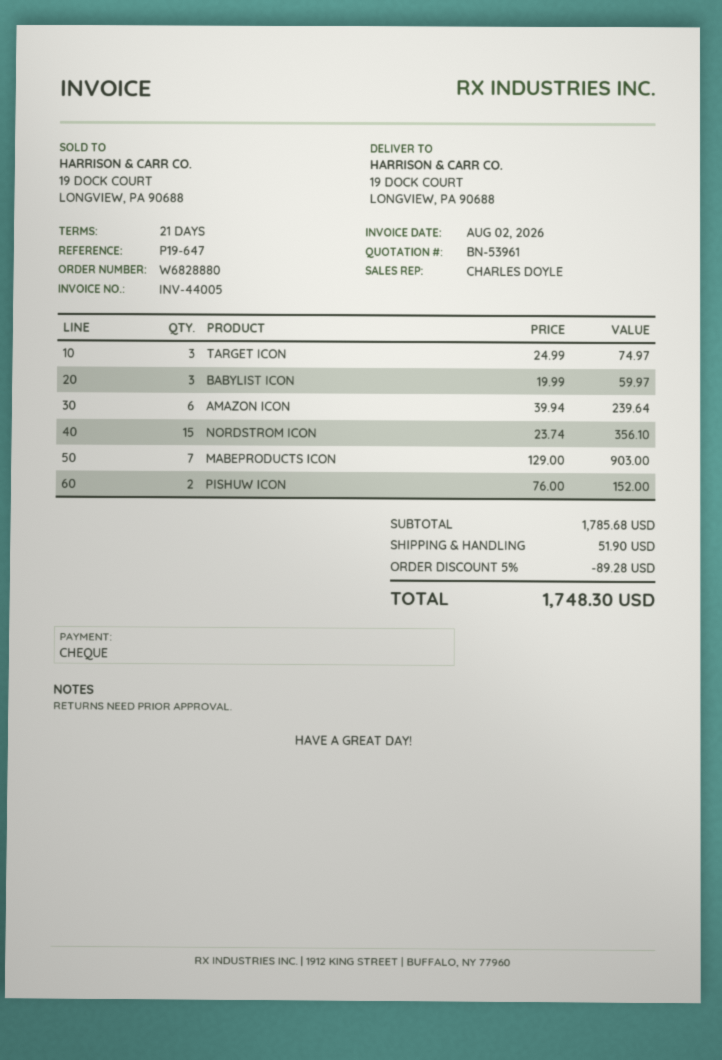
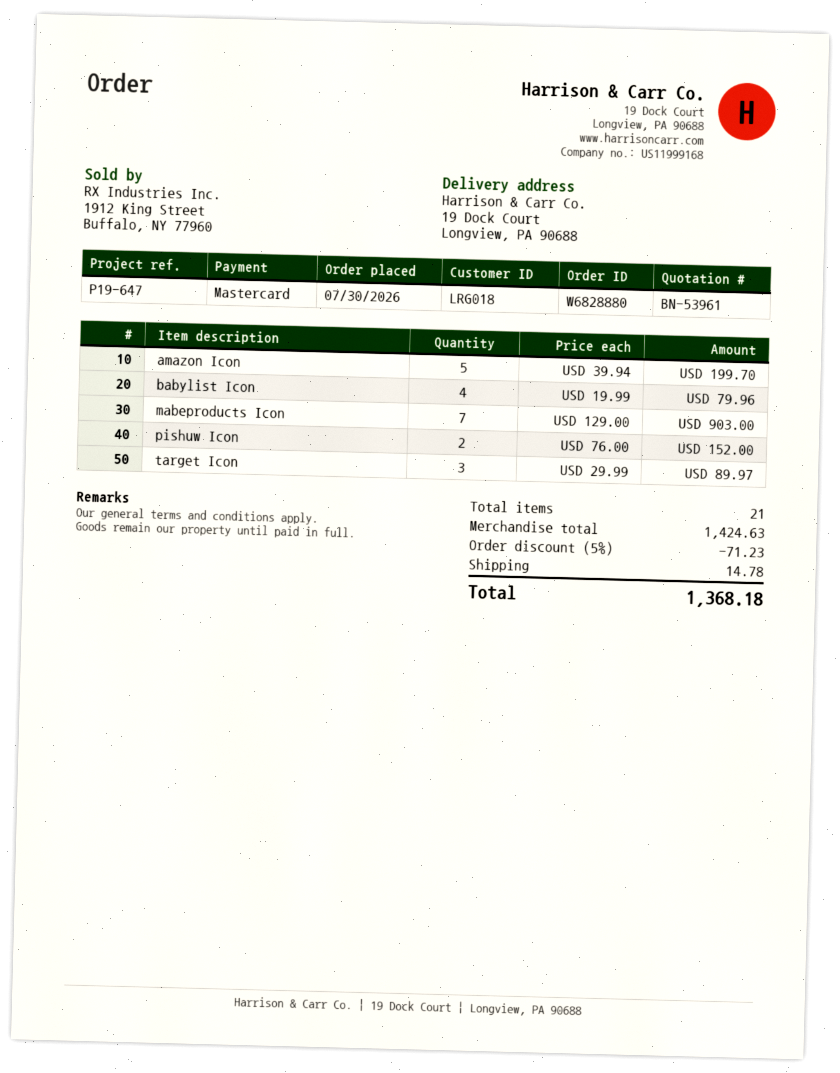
payment method: cheque -> Mastercard
TARGET ICON: 3 x 24.99 = 74.97 -> 3 x 29.99 = 89.97
BABYLIST ICON: 3 x 19.99 = 59.97 -> 4 x 19.99 = 79.96
AMAZON ICON: 6 x 39.94 = 239.64 -> 5 x 39.94 = 199.70
NORDSTROM ICON: 15 x 23.74 = 356.10 -> none
subtotal: 1785.68 -> 1424.63
discount: 5% = 89.28 -> 5% = 71.23
shipping: 51.90 -> 14.78
total: 1748.30 -> 1368.18

